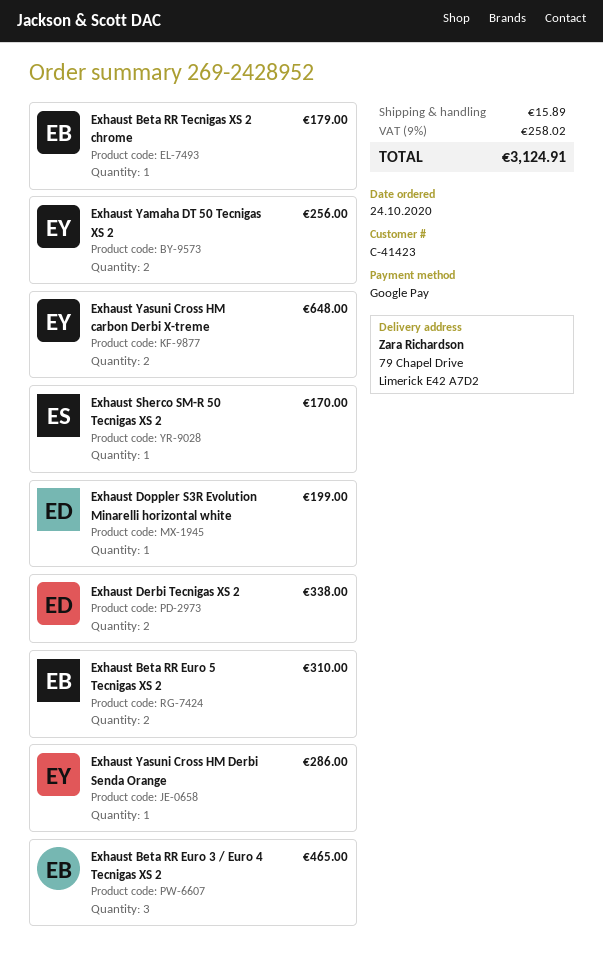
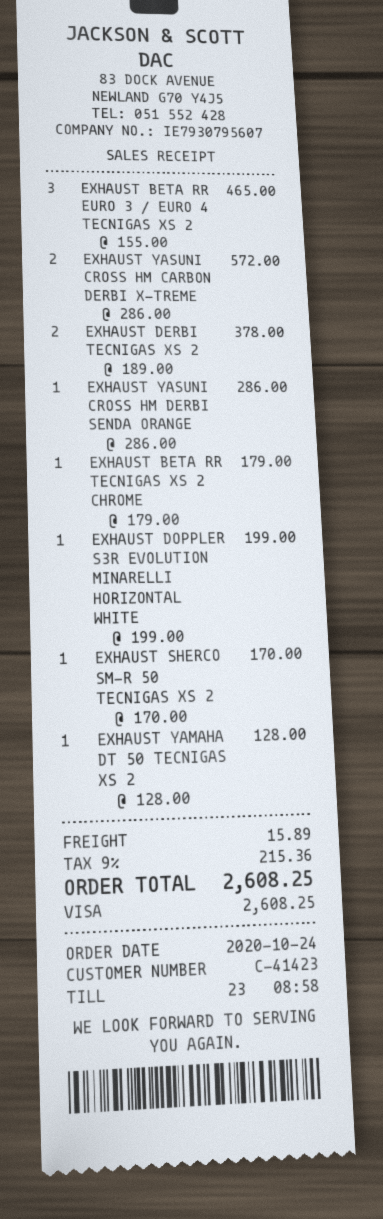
payment method: Google Pay -> Visa
Exhaust Yamaha DT 50 Tecnigas XS 2: 2 for 256.00 -> 1 for 128.00
Exhaust Yasuni Cross HM carbon Derbi X-treme: 2 for 648.00 -> 2 for 572.00
Exhaust Derbi Tecnigas XS 2: 2 for 338.00 -> 2 for 378.00
Exhaust Beta RR Euro 5 Tecnigas XS 2: 2 for 310.00 -> none
tax: 9% = 258.02 -> 9% = 215.36
total: 3124.91 -> 2608.25

